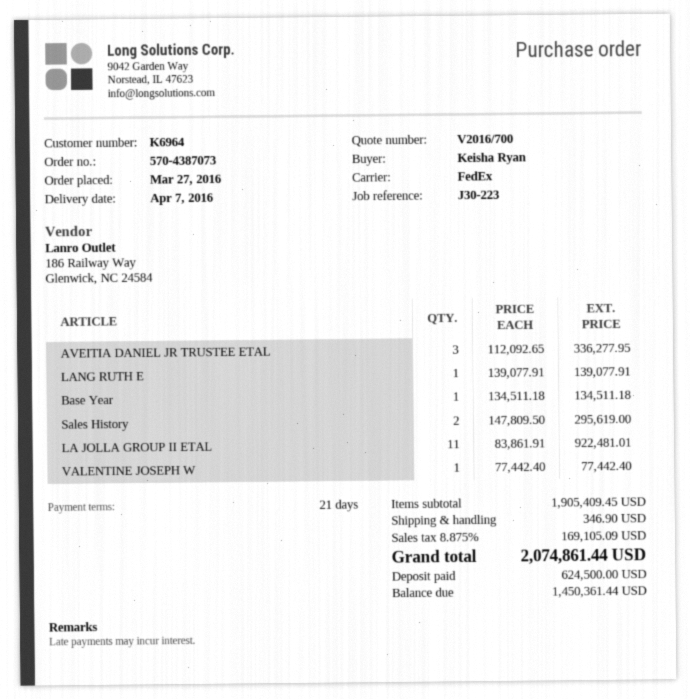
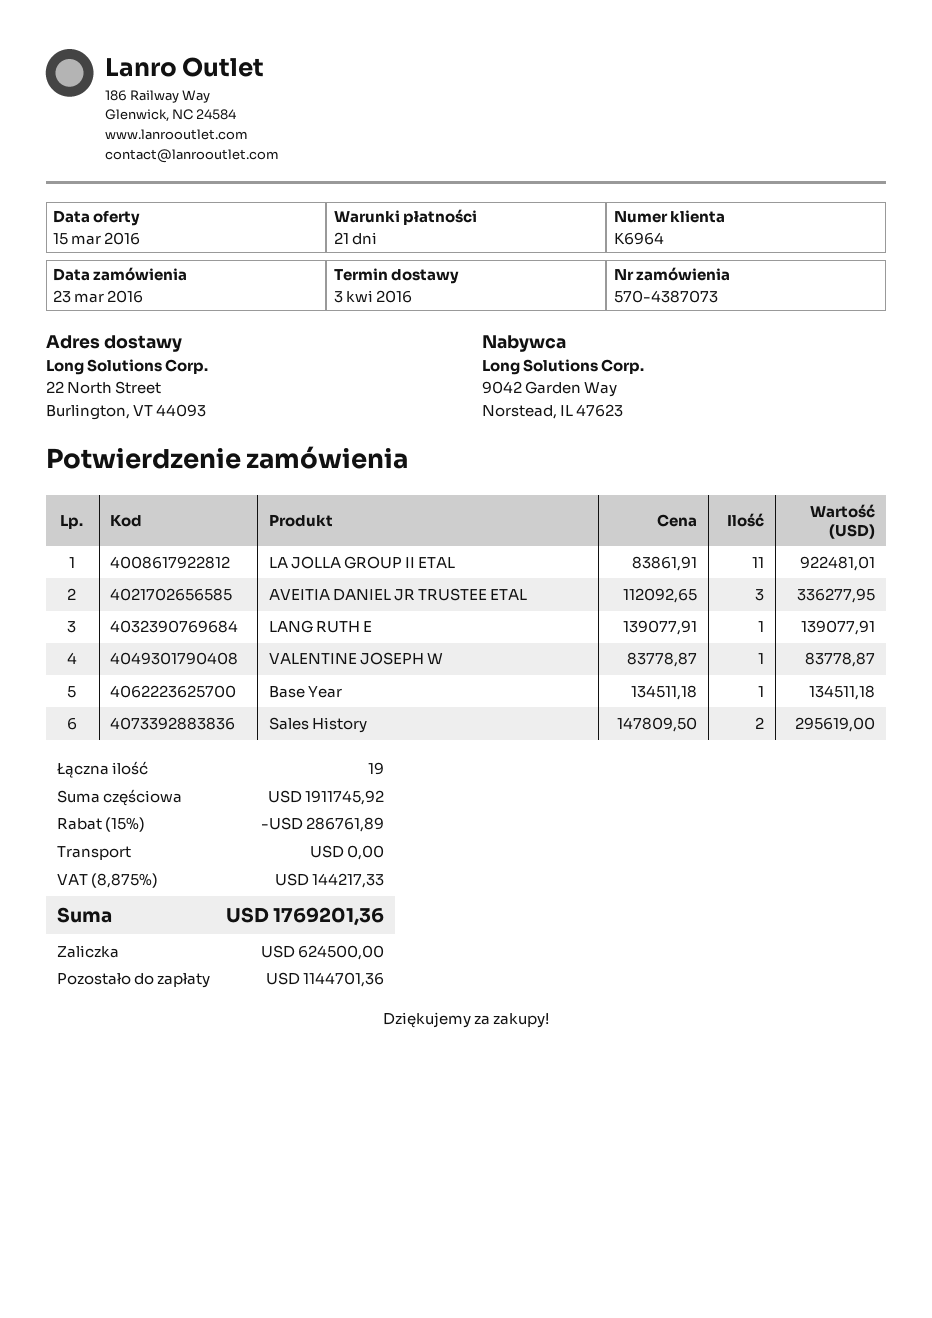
order date: 2016-03-27 -> 2016-03-23
delivery date: 2016-04-07 -> 2016-04-03
VALENTINE JOSEPH W: 1 x 77442.40 = 77442.40 -> 1 x 83778.87 = 83778.87
subtotal: 1905409.45 -> 1911745.92
discount: none -> 15% = 286761.89
shipping: 346.90 -> 0.00
tax: 8.875% = 169105.09 -> 8.875% = 144217.33
total: 2074861.44 -> 1769201.36
balance: 1450361.44 -> 1144701.36

